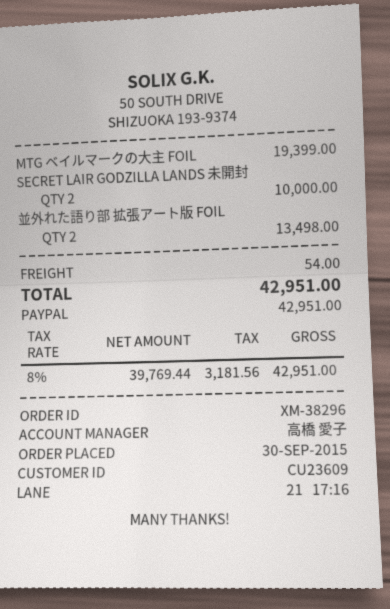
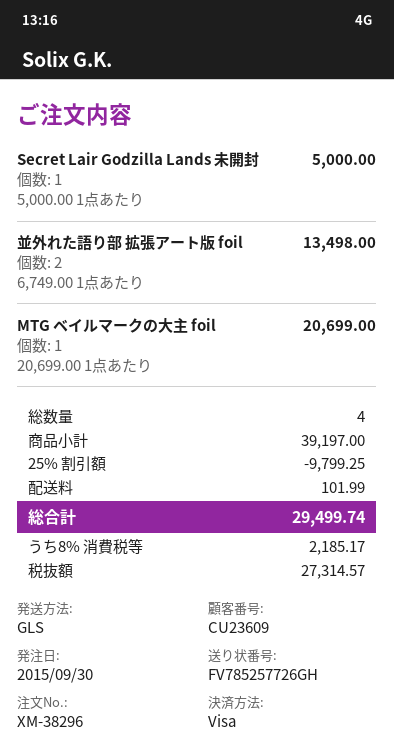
payment method: PayPal -> Visa
MTG ベイルマークの大主 FOIL: 1 for 19399.00 -> 1 for 20699.00
SECRET LAIR GODZILLA LANDS 未開封: 2 for 10000.00 -> 1 for 5000.00
discount: none -> 25% = 9799.25
shipping: 54.00 -> 101.99
net: 39769.44 -> 27314.57
tax: 8% = 3181.56 -> 8% = 2185.17
total: 42951.00 -> 29499.74

